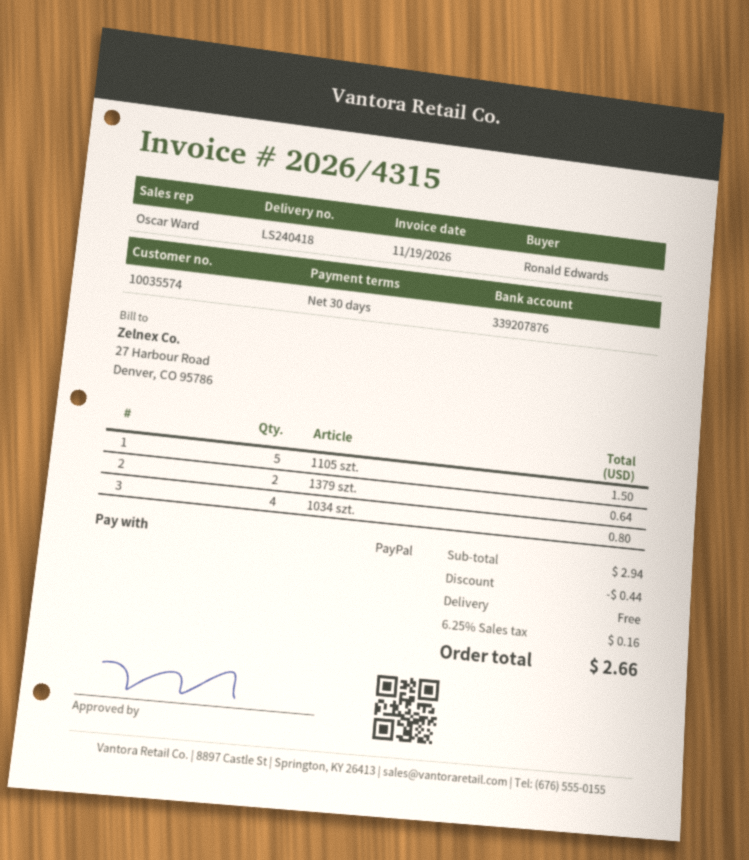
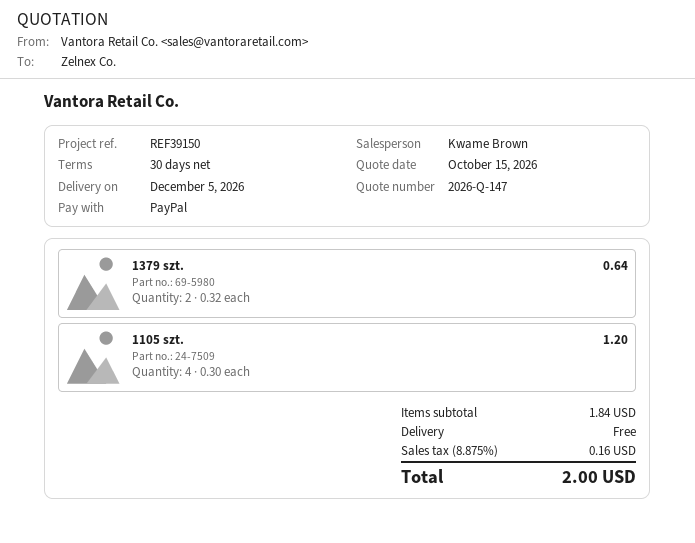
sales rep: Oscar Ward -> Kwame Brown
1105 szt.: 5 for 1.50 -> 4 for 1.20
1034 szt.: 4 for 0.80 -> none
subtotal: 2.94 -> 1.84
discount: 0.44 -> none
tax: 6.25% = 0.16 -> 8.875% = 0.16
total: 2.66 -> 2.00

